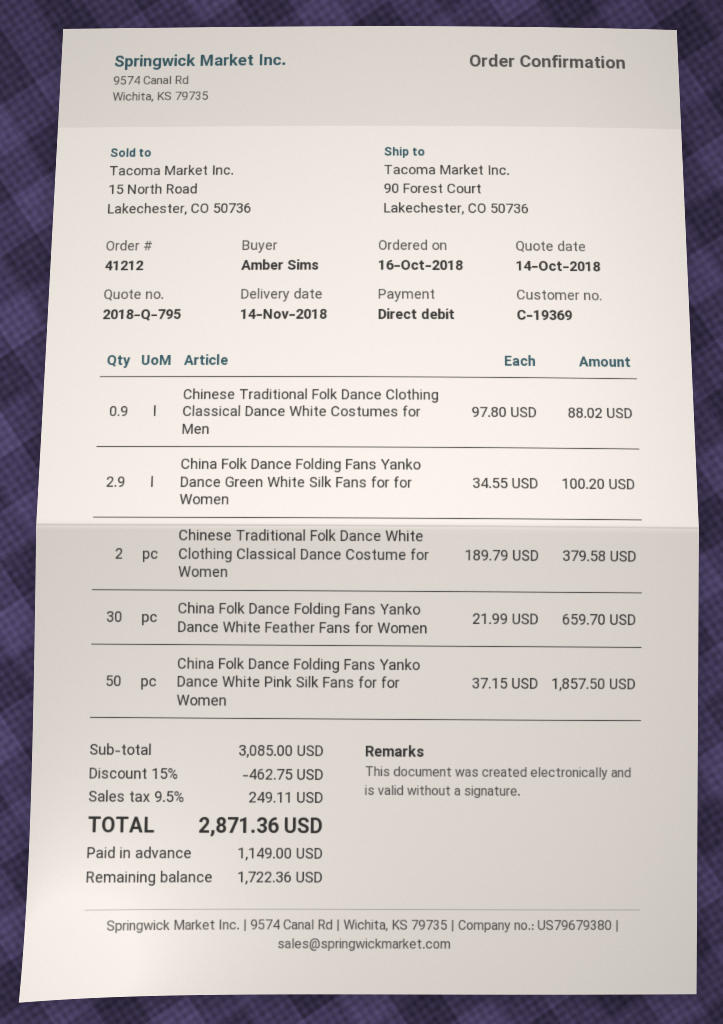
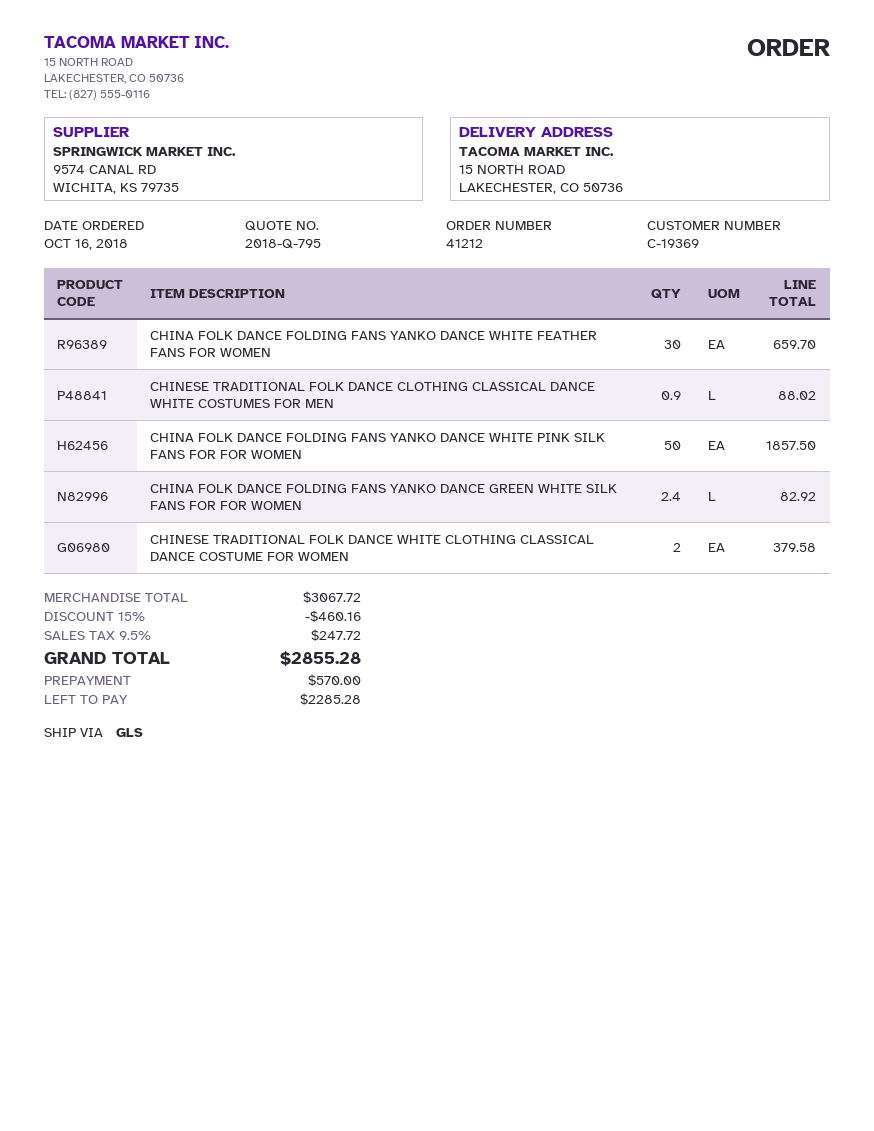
ship to: 90 Forest Court, Lakechester, CO 50736 -> 15 NORTH ROAD, LAKECHESTER, CO 50736
China Folk Dance Folding Fans Yanko Dance Green White Silk Fans for for Women: 2.9 for 100.20 -> 2.4 for 82.92
subtotal: 3085.00 -> 3067.72
discount: 15% = 462.75 -> 15% = 460.16
tax: 9.5% = 249.11 -> 9.5% = 247.72
total: 2871.36 -> 2855.28
deposit: 1149.00 -> 570.00
balance: 1722.36 -> 2285.28

